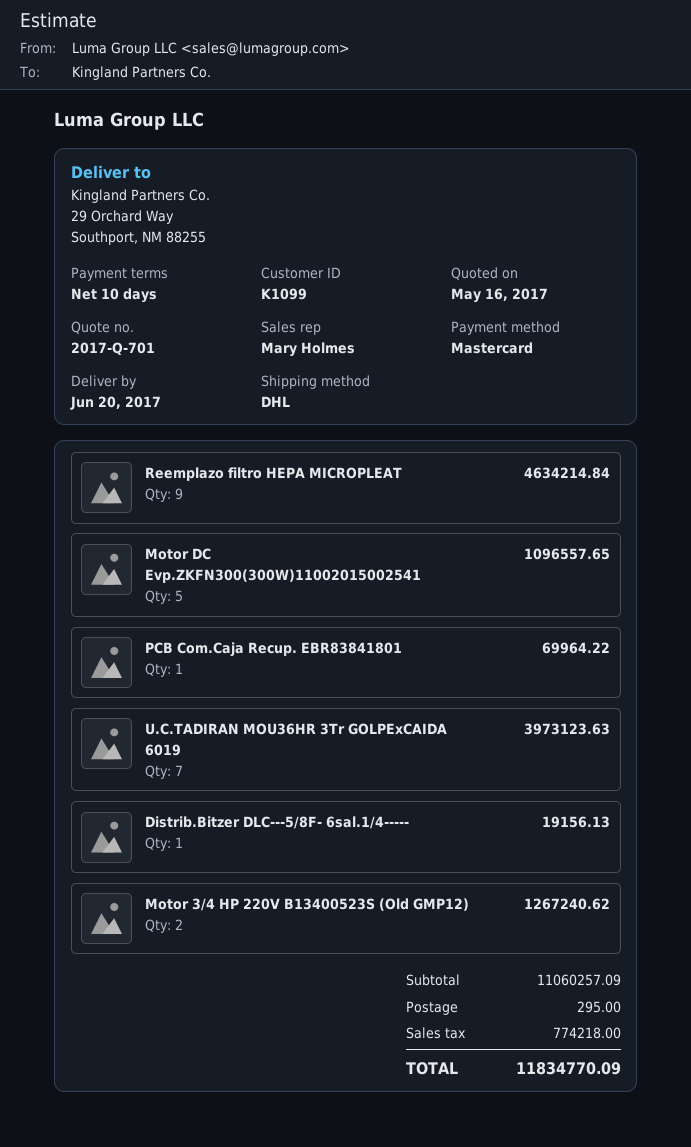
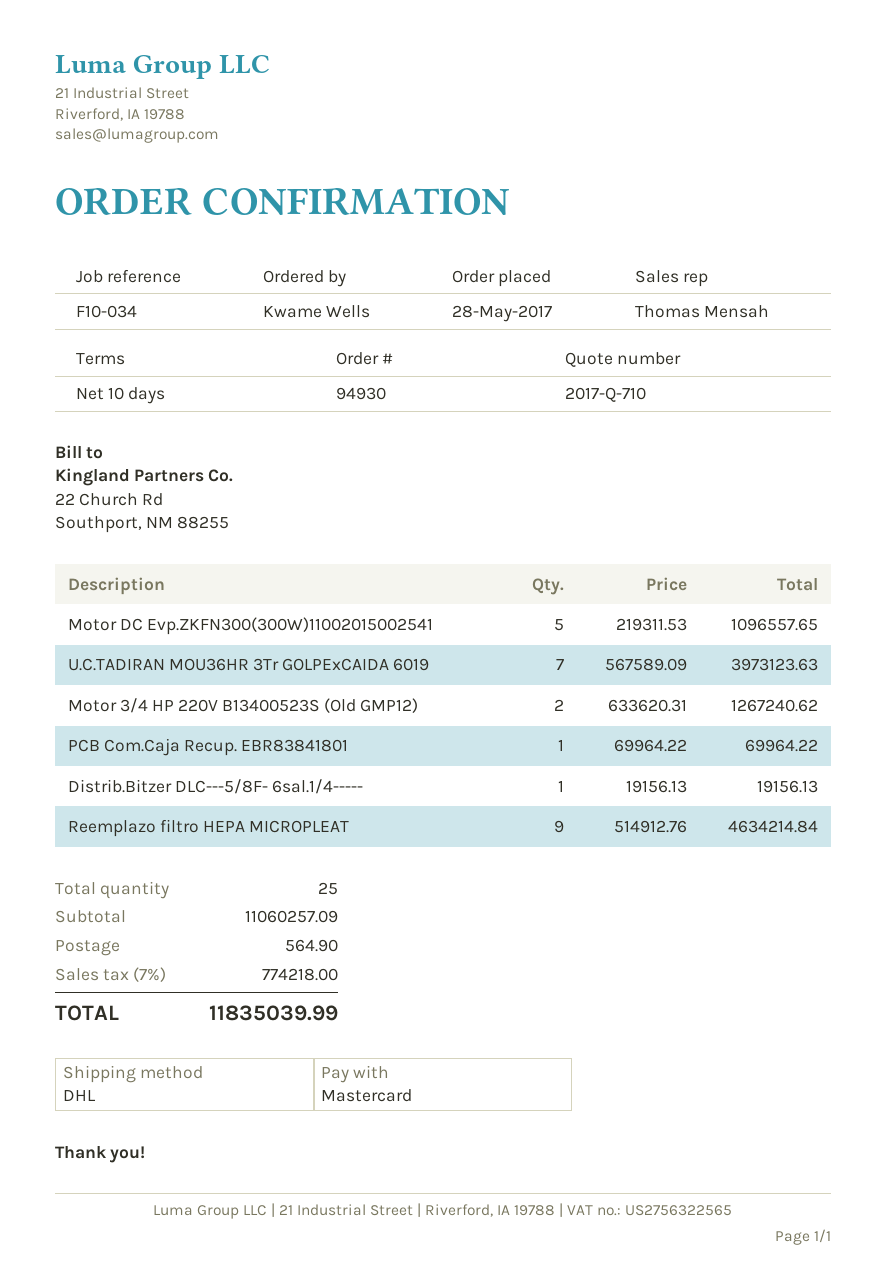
quote number: 2017-Q-701 -> 2017-Q-710
sales rep: Mary Holmes -> Thomas Mensah
shipping: 295.00 -> 564.90
total: 11834770.09 -> 11835039.99

